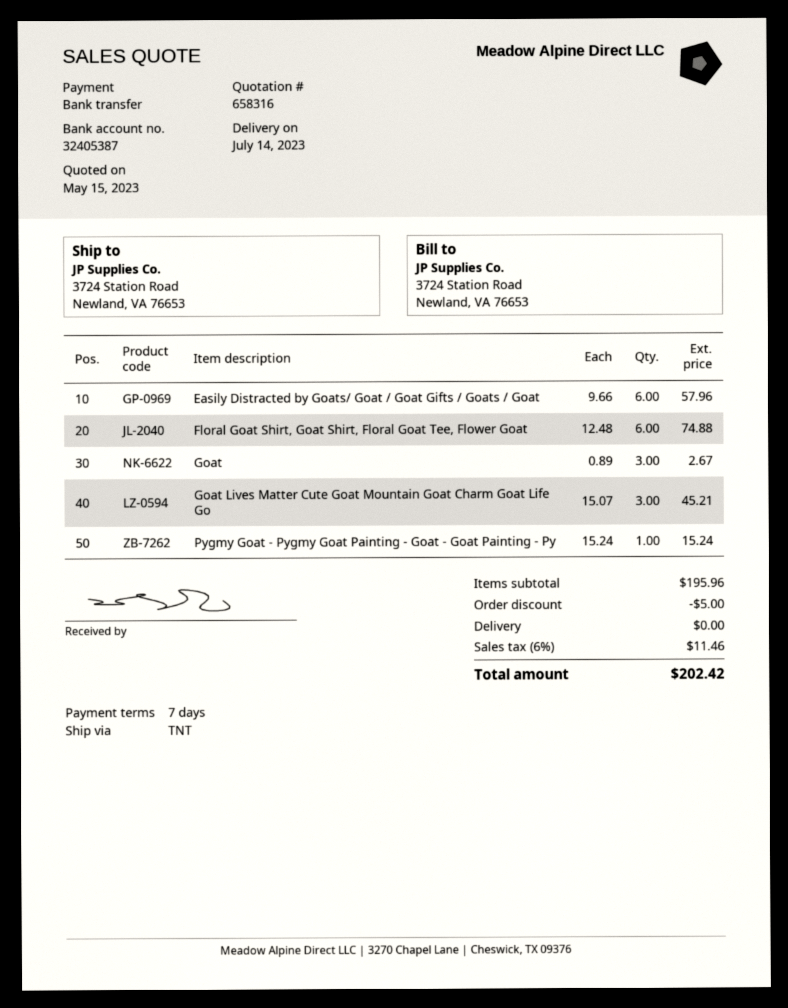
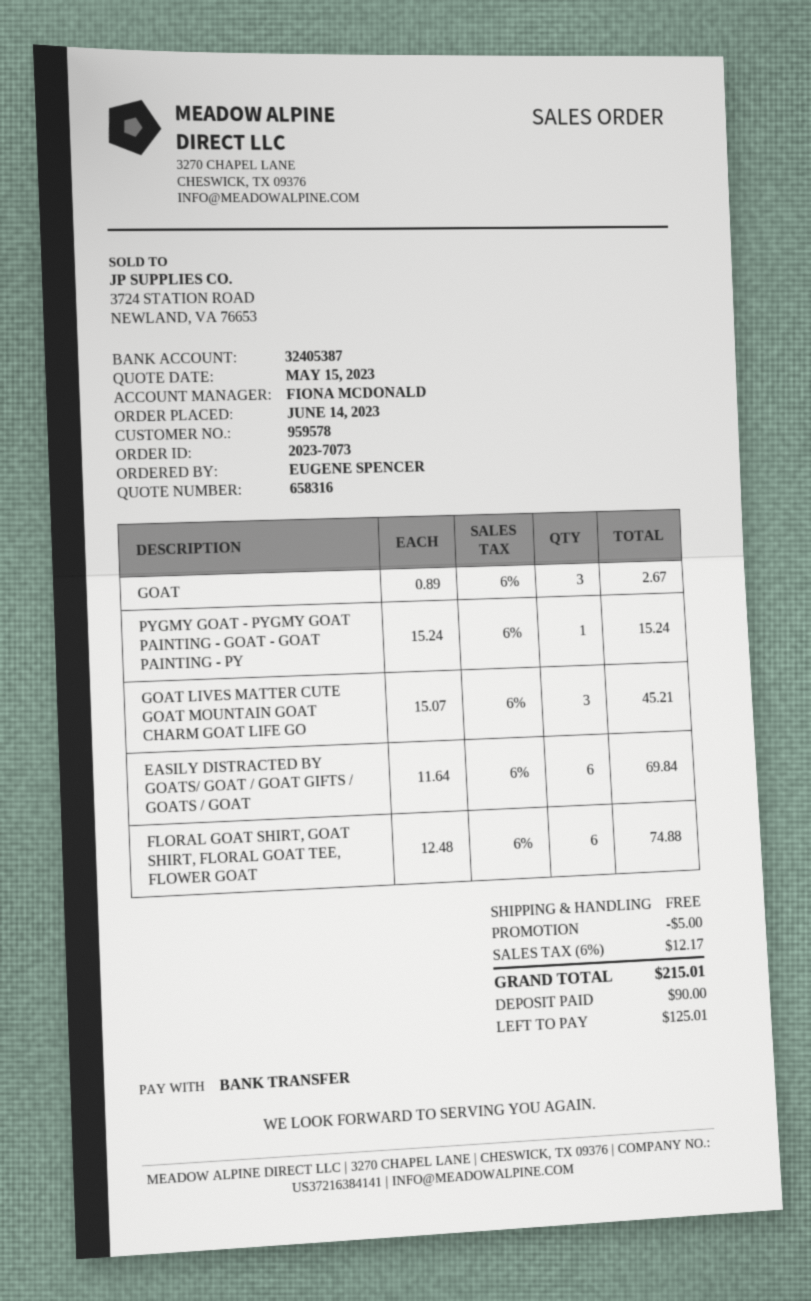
Easily Distracted by Goats/ Goat / Goat Gifts / Goats / Goat: 6 x 9.66 = 57.96 -> 6 x 11.64 = 69.84
tax: 6% = 11.46 -> 6% = 12.17
total: 202.42 -> 215.01

